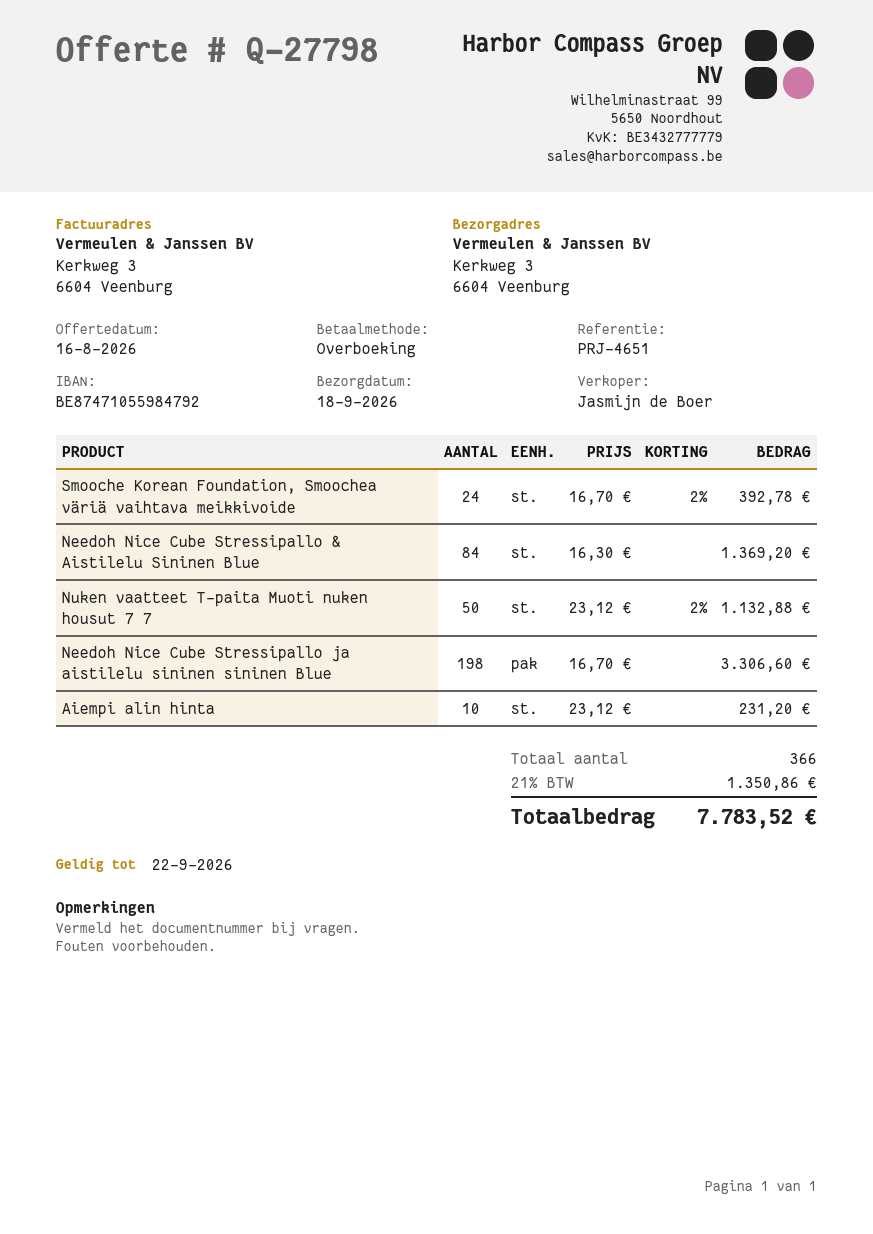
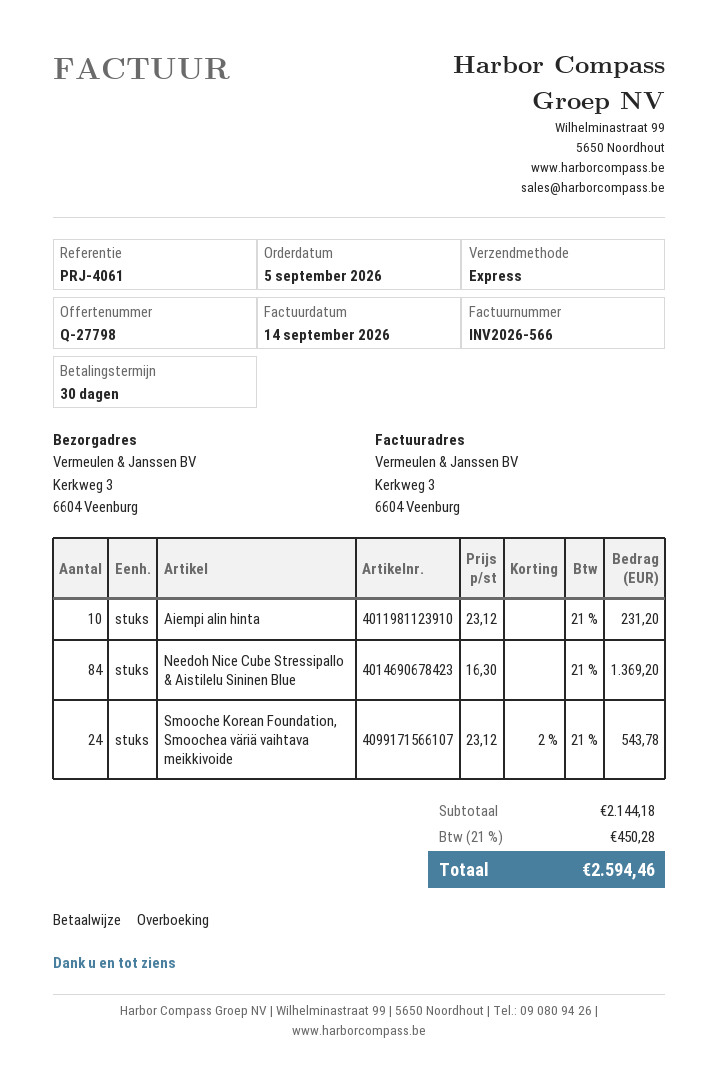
reference: PRJ-4651 -> PRJ-4061
Smooche Korean Foundation, Smoochea väriä vaihtava meikkivoide: 24 x 16.70 - 2% = 392.78 -> 24 x 23.12 - 2% = 543.78
Nuken vaatteet T-paita Muoti nuken housut 7 7: 50 x 23.12 - 2% = 1132.88 -> none
Needoh Nice Cube Stressipallo ja aistilelu sininen sininen Blue: 198 x 16.70 = 3306.60 -> none
tax: 21% = 1350.86 -> 21% = 450.28
total: 7783.52 -> 2594.46

